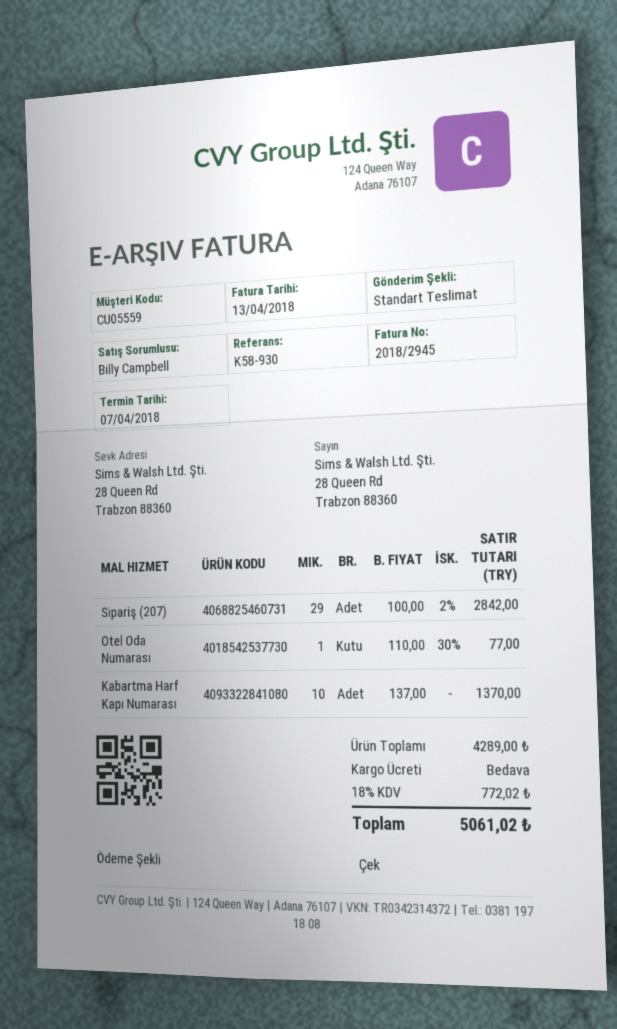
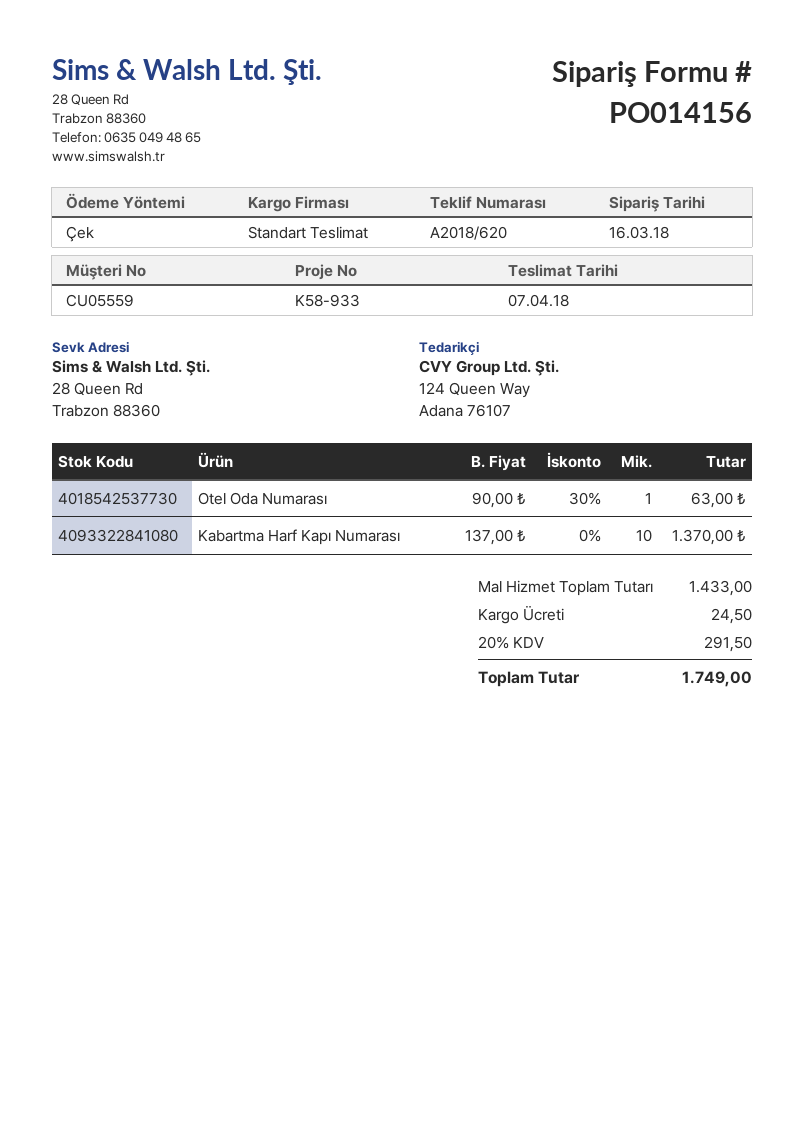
reference: K58-930 -> K58-933
Sipariş (207): 29 x 100.00 - 2% = 2842.00 -> none
Otel Oda Numarası: 1 x 110.00 - 30% = 77.00 -> 1 x 90.00 - 30% = 63.00
subtotal: 4289.00 -> 1433.00
shipping: 0.00 -> 24.50
tax: 18% = 772.02 -> 20% = 291.50
total: 5061.02 -> 1749.00

